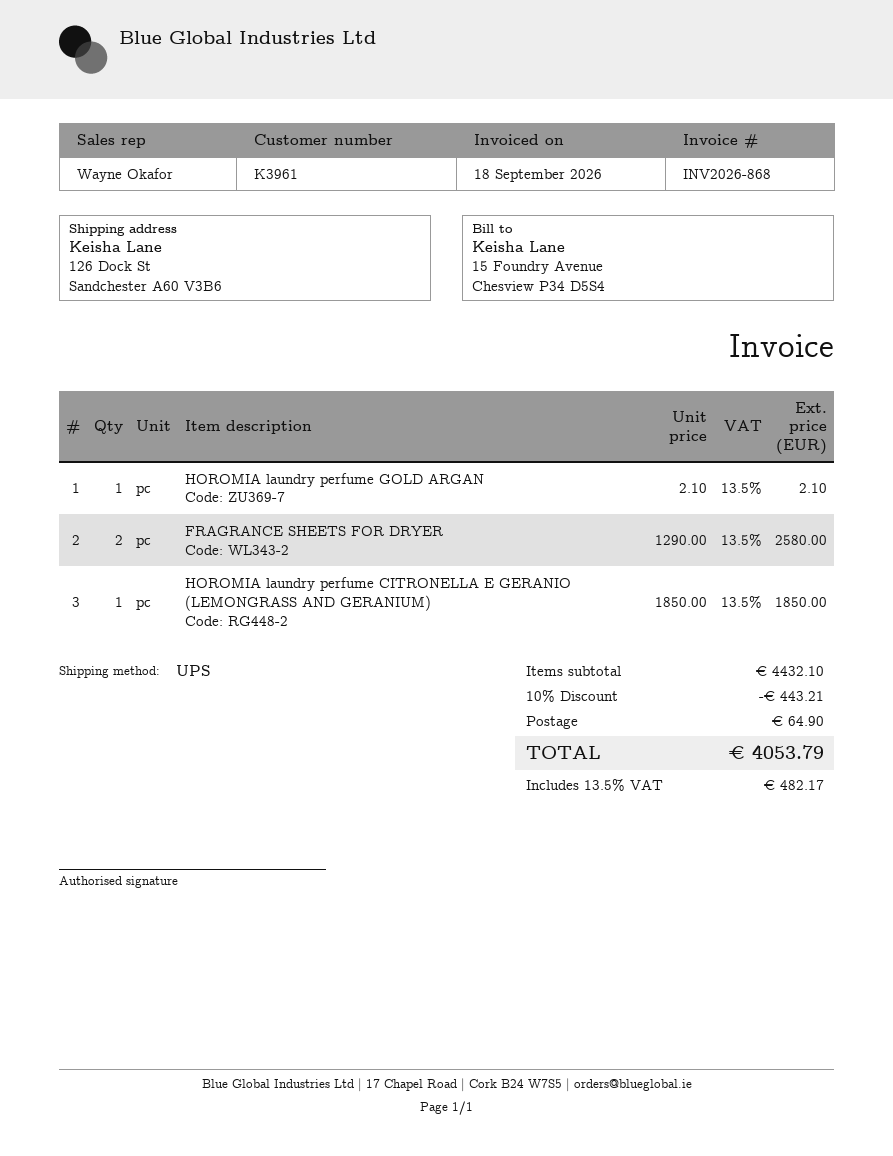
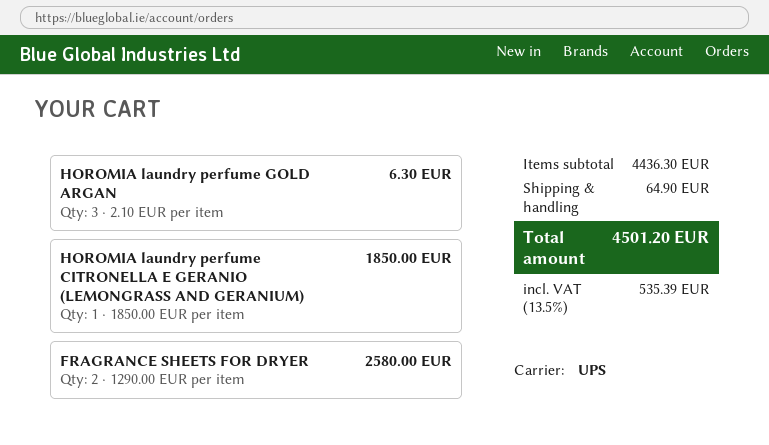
HOROMIA laundry perfume GOLD ARGAN: 1 x 2.10 = 2.10 -> 3 x 2.10 = 6.30
subtotal: 4432.10 -> 4436.30
discount: 10% = 443.21 -> none
tax: 13.5% = 482.17 -> 13.5% = 535.39
total: 4053.79 -> 4501.20

